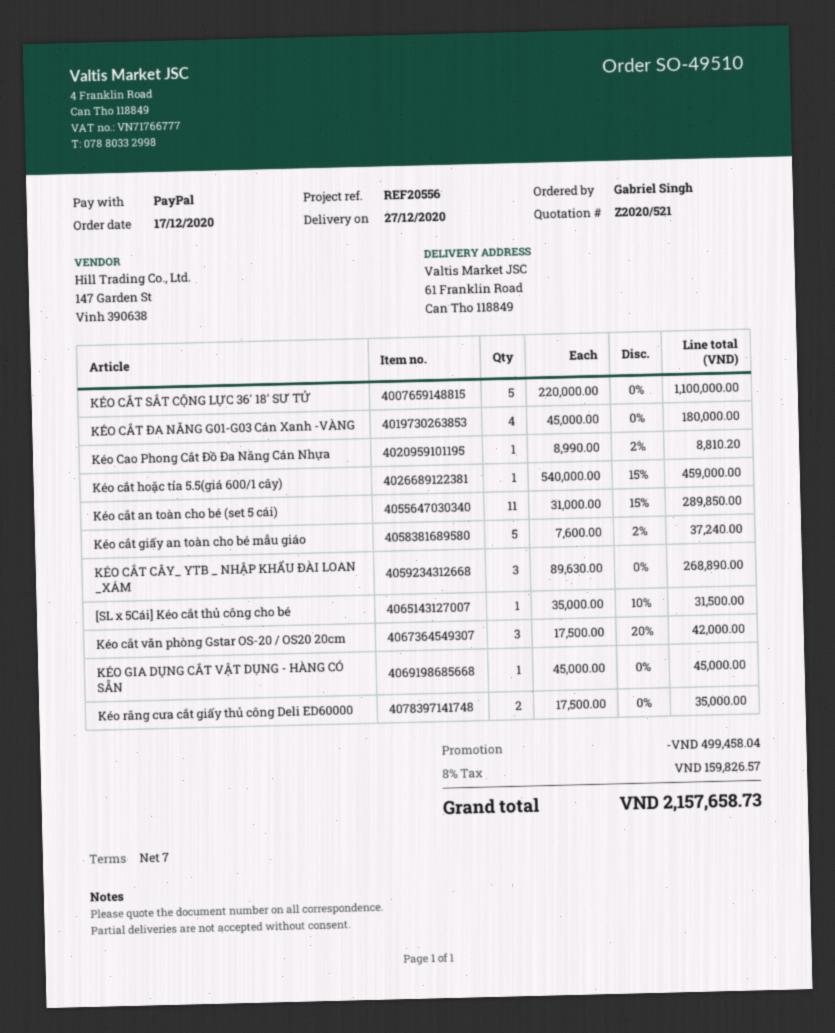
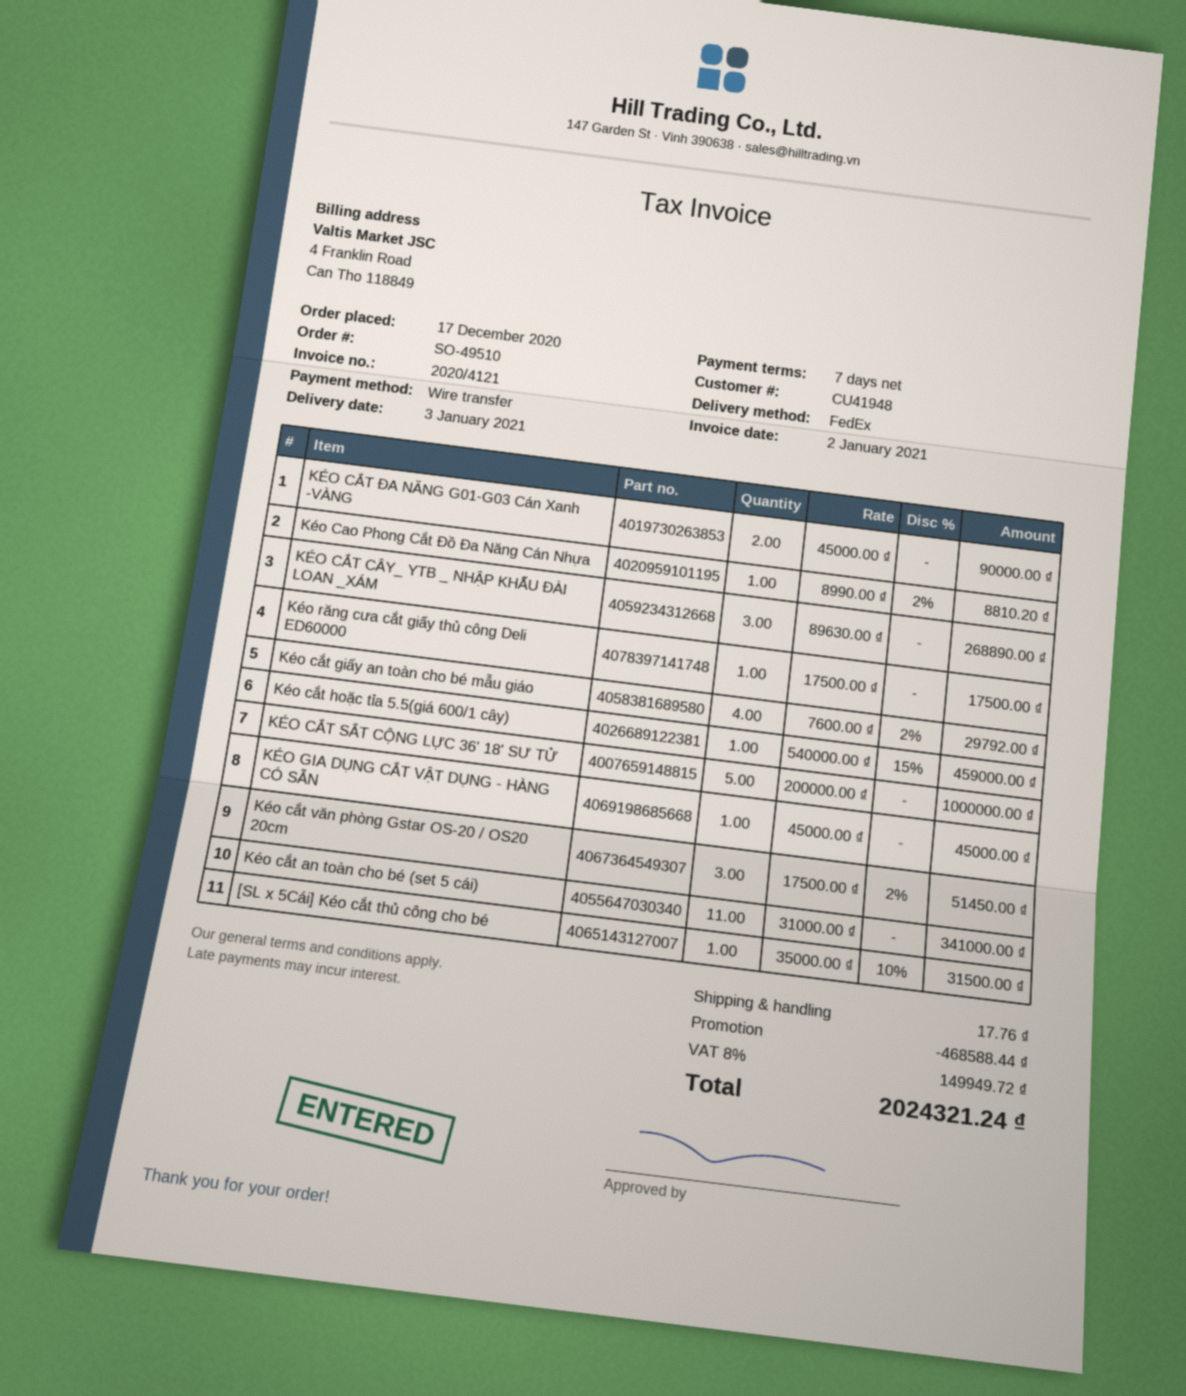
delivery date: 2020-12-27 -> 2021-01-03
payment method: PayPal -> bank transfer
KÉO CẮT SẮT CỘNG LỰC 36' 18' SƯ TỬ: 5 x 220000.00 = 1100000.00 -> 5 x 200000.00 = 1000000.00
KÉO CẮT ĐA NĂNG G01-G03 Cán Xanh -VÀNG: 4 x 45000.00 = 180000.00 -> 2 x 45000.00 = 90000.00
Kéo cắt an toàn cho bé (set 5 cái): 11 x 31000.00 - 15% = 289850.00 -> 11 x 31000.00 = 341000.00
Kéo cắt giấy an toàn cho bé mẫu giáo: 5 x 7600.00 - 2% = 37240.00 -> 4 x 7600.00 - 2% = 29792.00
Kéo cắt văn phòng Gstar OS-20 / OS20 20cm: 3 x 17500.00 - 20% = 42000.00 -> 3 x 17500.00 - 2% = 51450.00
Kéo răng cưa cắt giấy thủ công Deli ED60000: 2 x 17500.00 = 35000.00 -> 1 x 17500.00 = 17500.00
discount: 499458.04 -> 468588.44
shipping: none -> 17.76
tax: 8% = 159826.57 -> 8% = 149949.72
total: 2157658.73 -> 2024321.24

